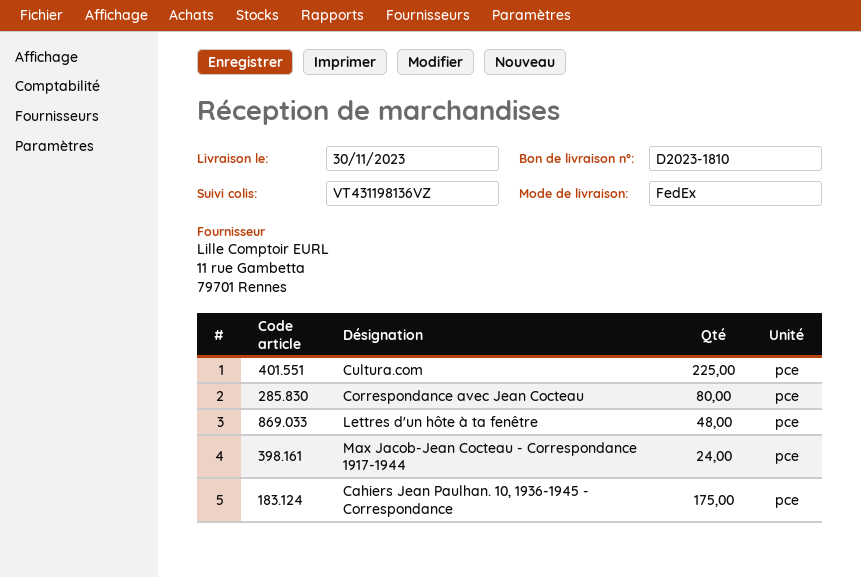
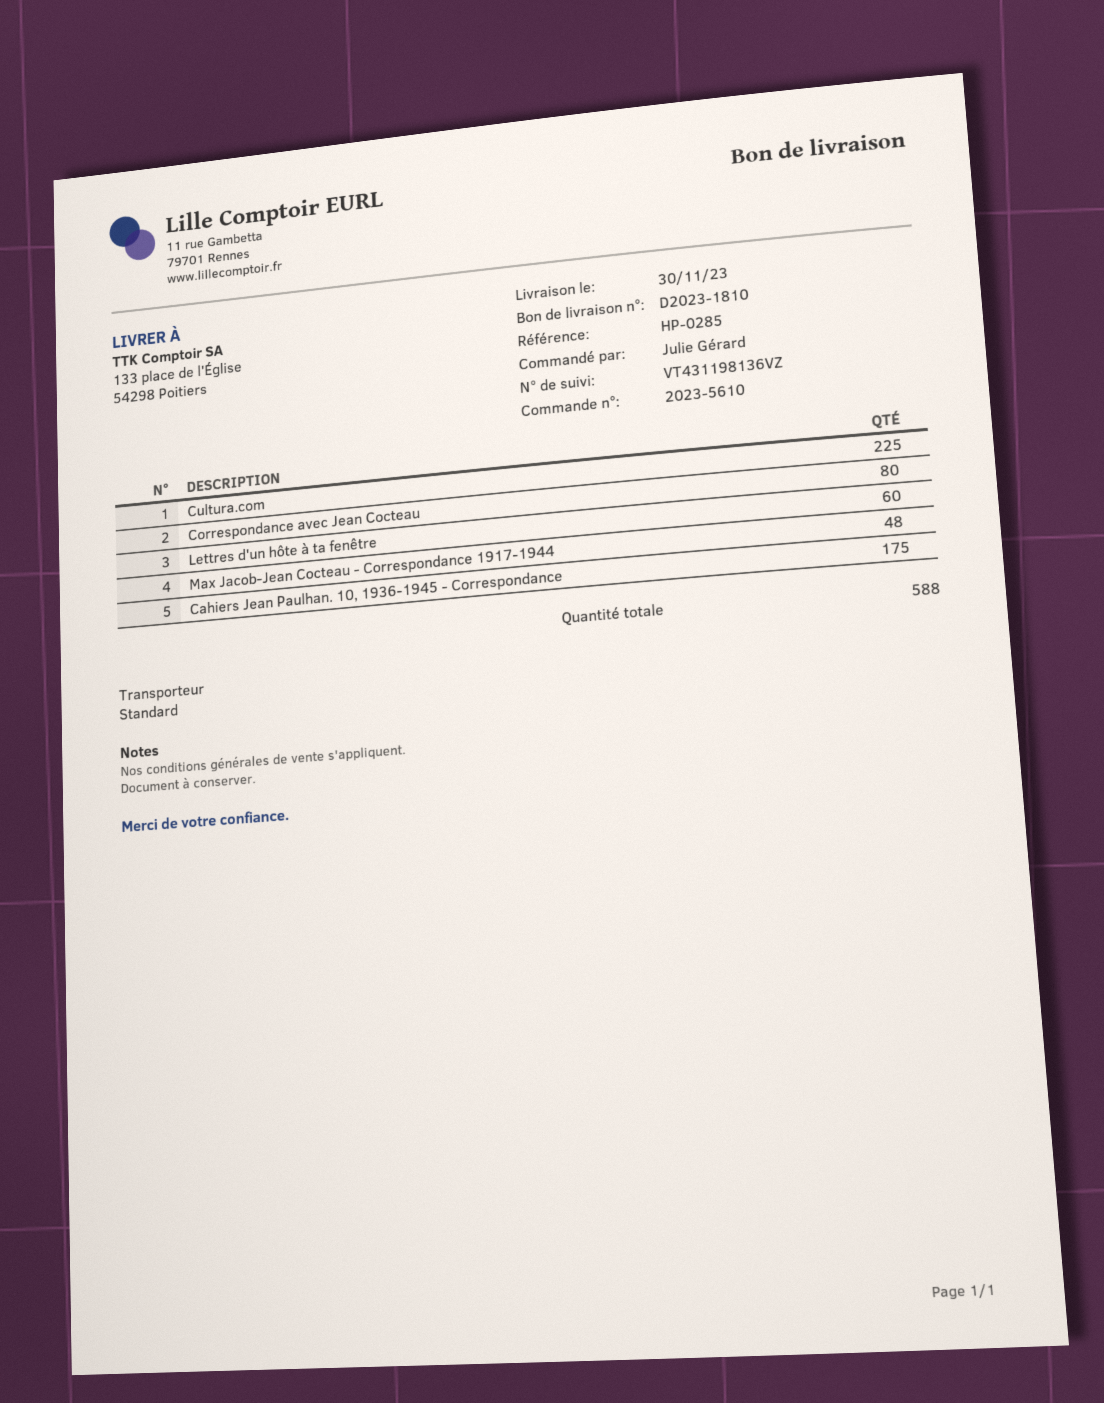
shipping method: FedEx -> standard
Lettres d'un hôte à ta fenêtre: 48 -> 60
Max Jacob-Jean Cocteau - Correspondance 1917-1944: 24 -> 48

